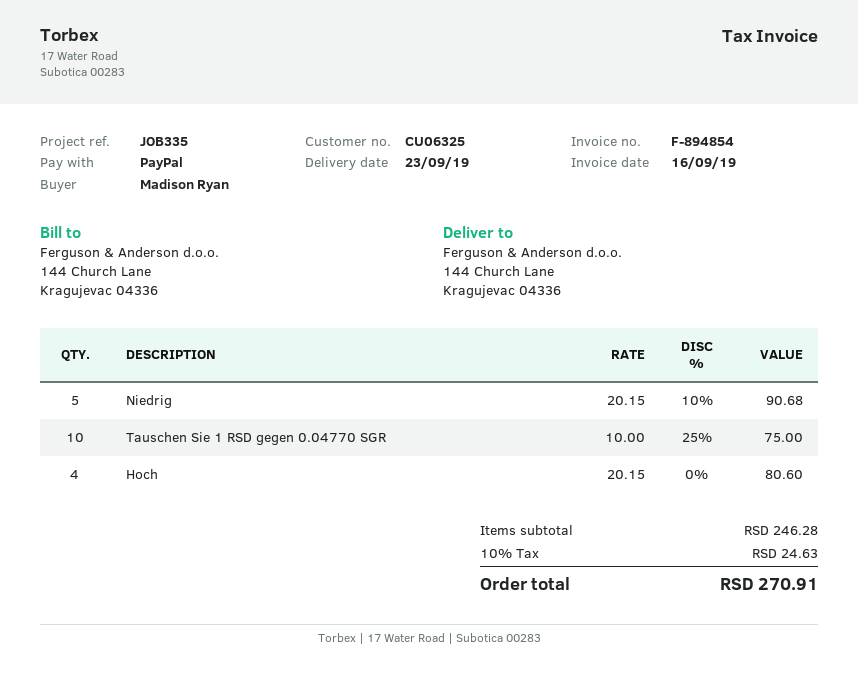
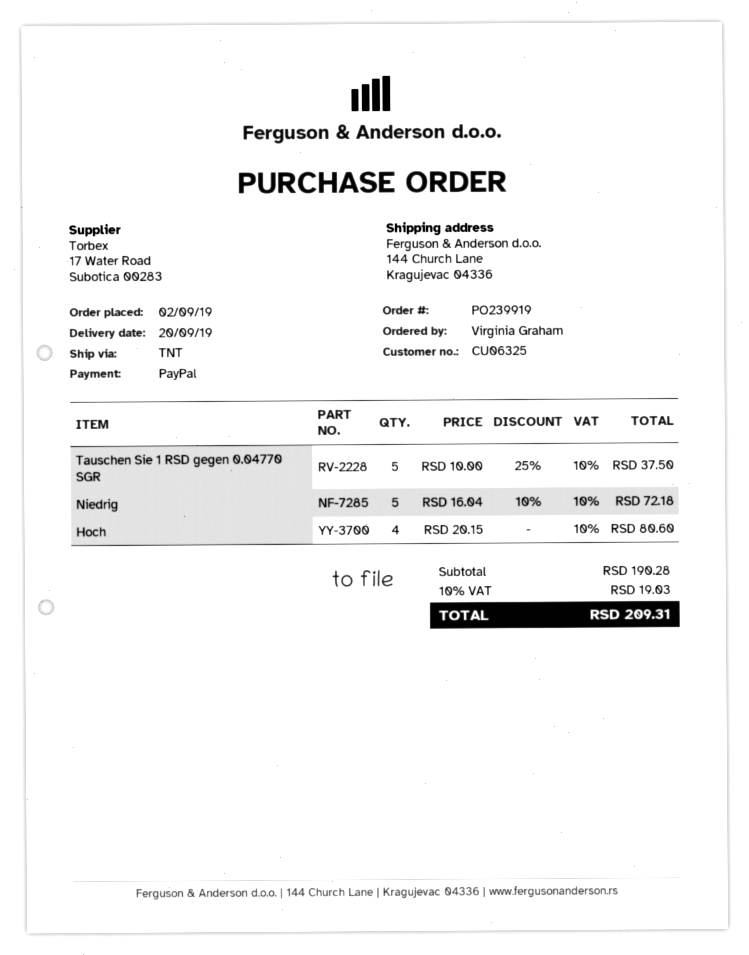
delivery date: 2019-09-23 -> 2019-09-20
ordered by: Madison Ryan -> Virginia Graham
Niedrig: 5 x 20.15 - 10% = 90.68 -> 5 x 16.04 - 10% = 72.18
Tauschen Sie 1 RSD gegen 0.04770 SGR: 10 x 10.00 - 25% = 75.00 -> 5 x 10.00 - 25% = 37.50
subtotal: 246.28 -> 190.28
tax: 10% = 24.63 -> 10% = 19.03
total: 270.91 -> 209.31

